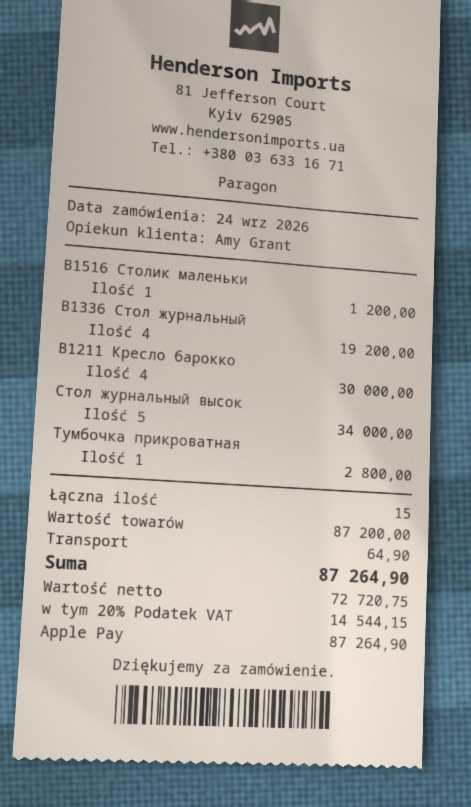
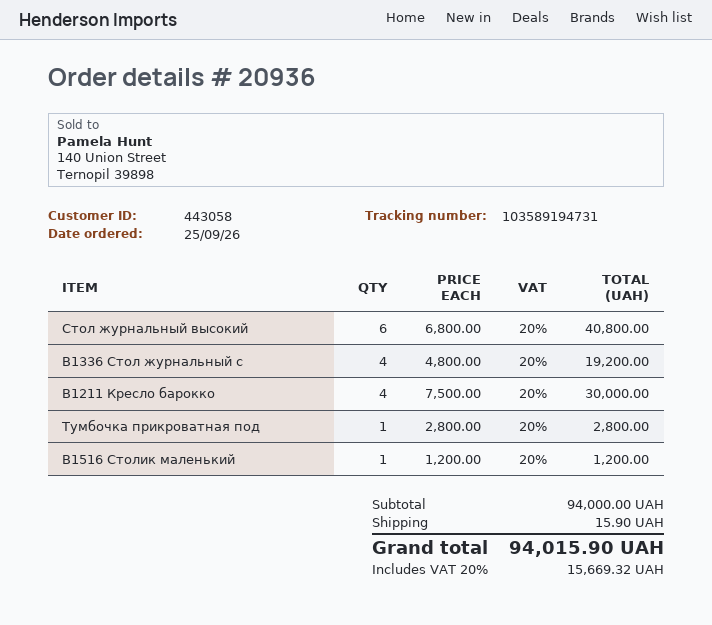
order date: 2026-09-24 -> 2026-09-25
Стол журнальный высок: 5 for 34000.00 -> 6 for 40800.00
subtotal: 87200.00 -> 94000.00
shipping: 64.90 -> 15.90
tax: 20% = 14544.15 -> 20% = 15669.32
total: 87264.90 -> 94015.90

